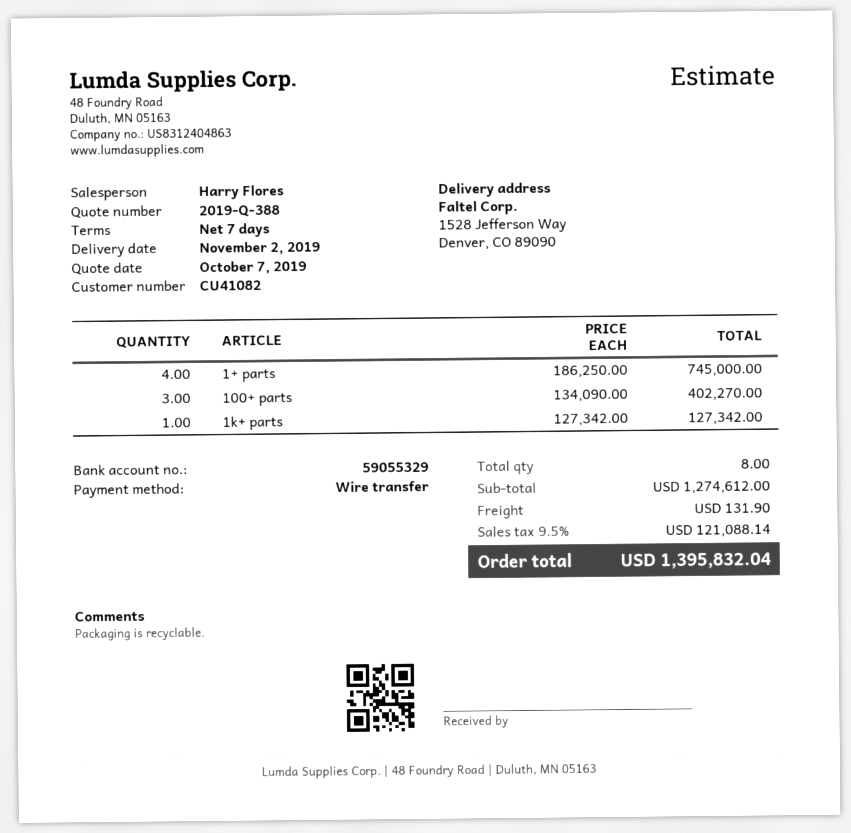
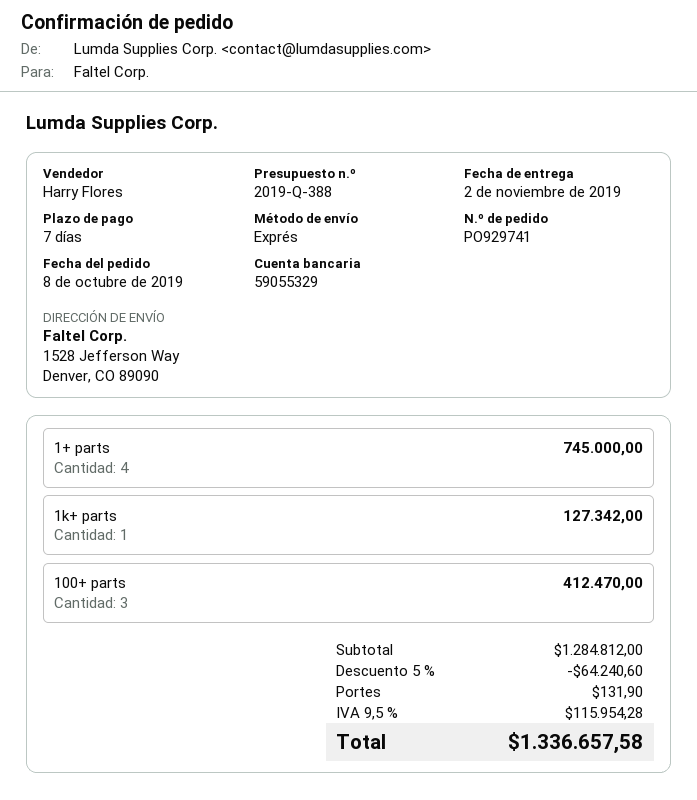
100+ parts: 3 for 402270.00 -> 3 for 412470.00
subtotal: 1274612.00 -> 1284812.00
discount: none -> 5% = 64240.60
tax: 9.5% = 121088.14 -> 9.5% = 115954.28
total: 1395832.04 -> 1336657.58

